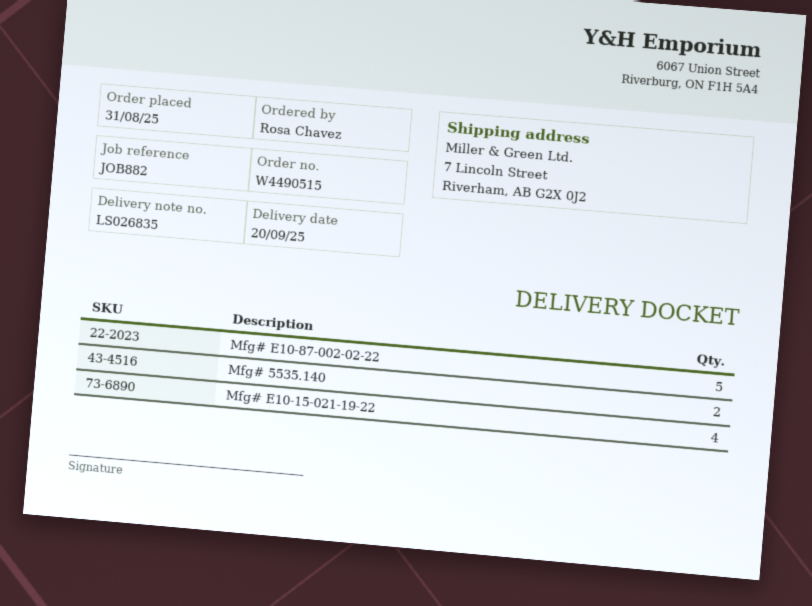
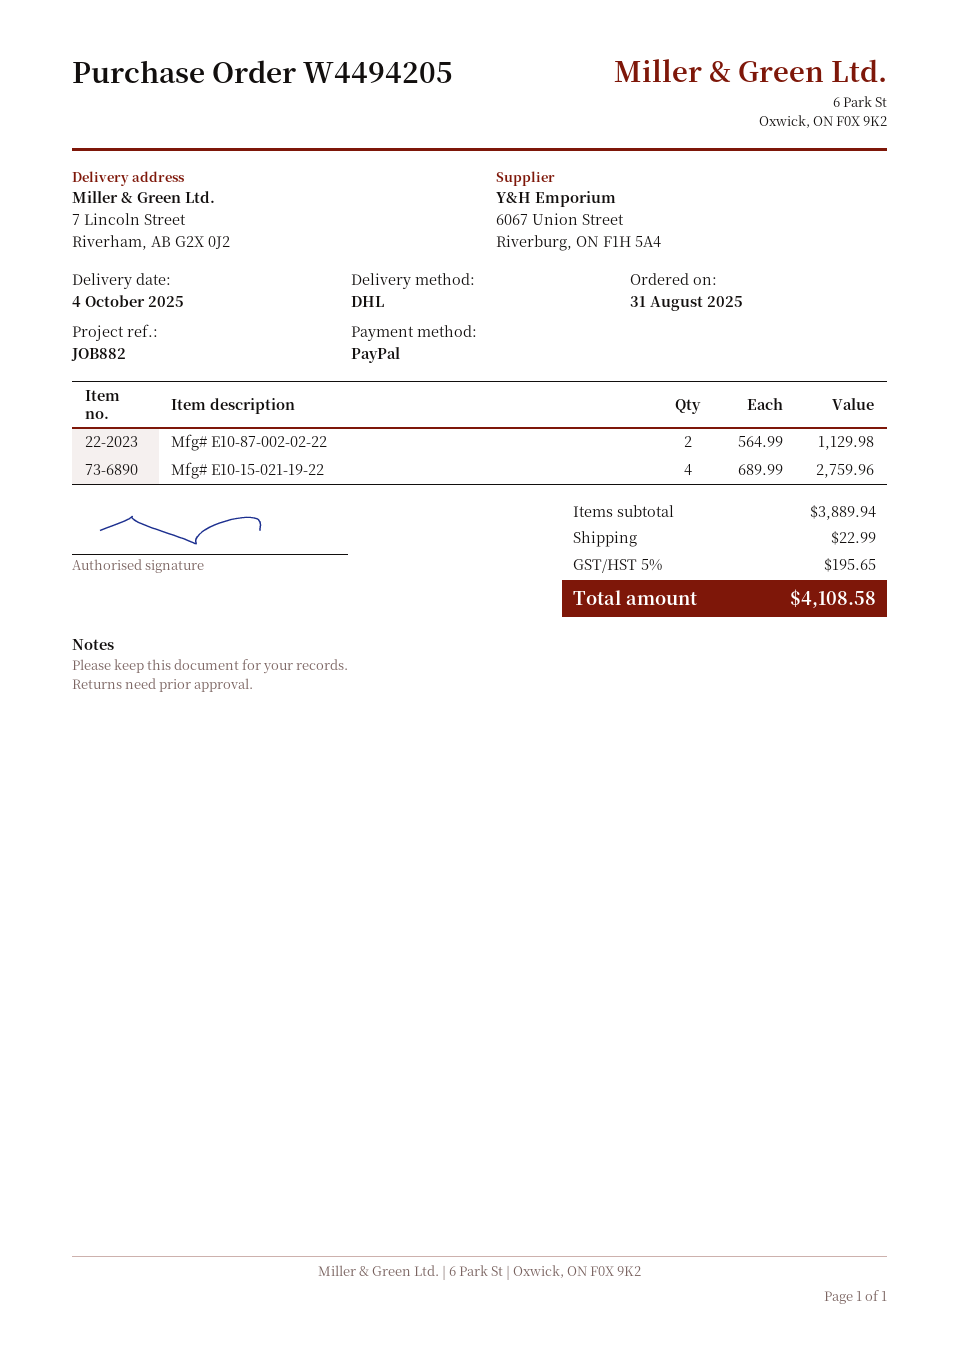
order number: W4490515 -> W4494205
delivery date: 2025-09-20 -> 2025-10-04
Mfg# E10-87-002-02-22: 5 -> 2
Mfg# 5535.140: 2 -> none

